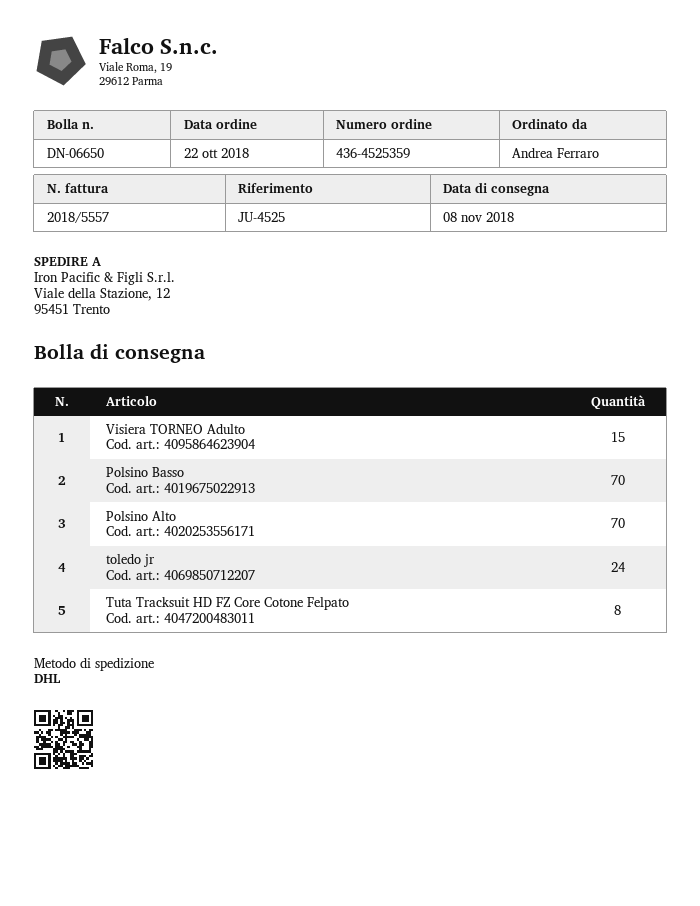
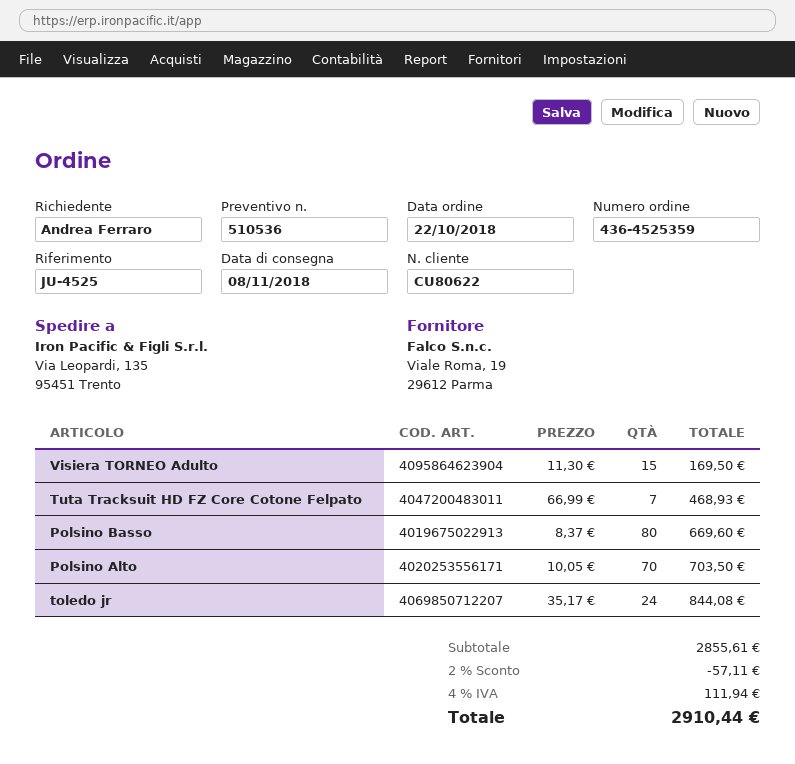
ship to: Viale della Stazione, 12, 95451 Trento -> Via Leopardi, 135, 95451 Trento
Polsino Basso: 70 -> 80
Tuta Tracksuit HD FZ Core Cotone Felpato: 8 -> 7

